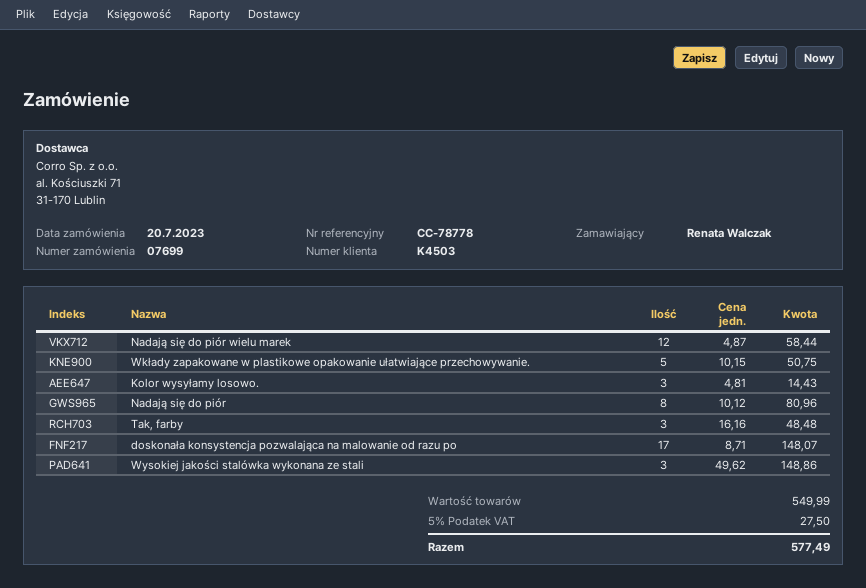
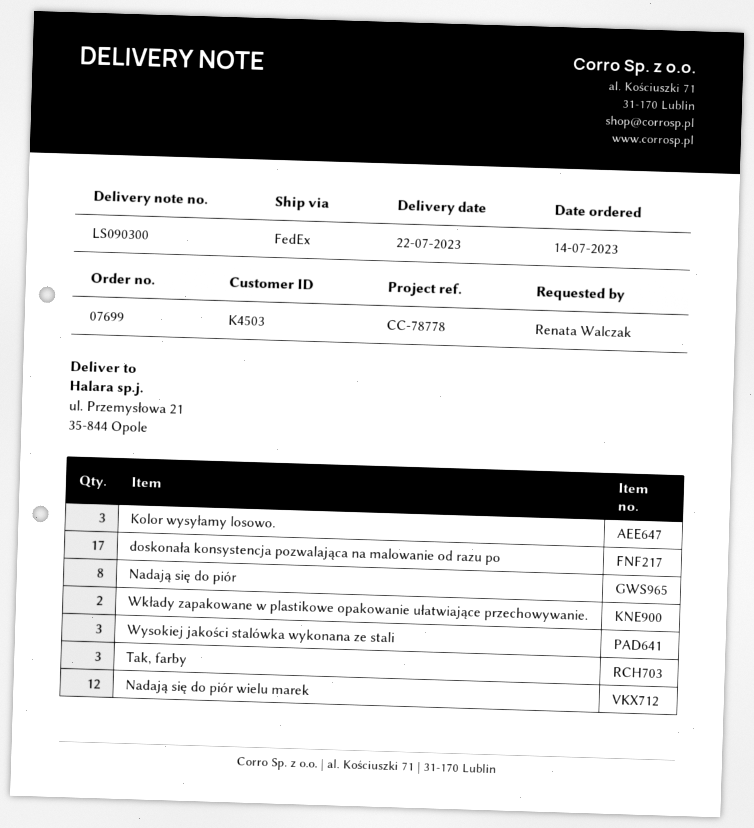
order date: 2023-07-20 -> 2023-07-14
Wkłady zapakowane w plastikowe opakowanie ułatwiające przechowywanie.: 5 -> 2

